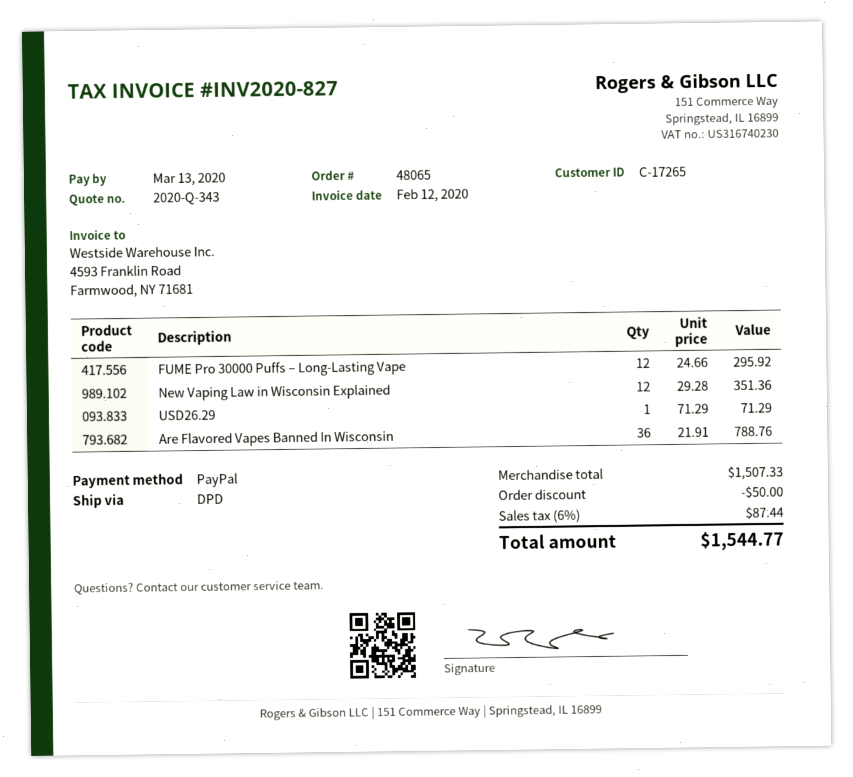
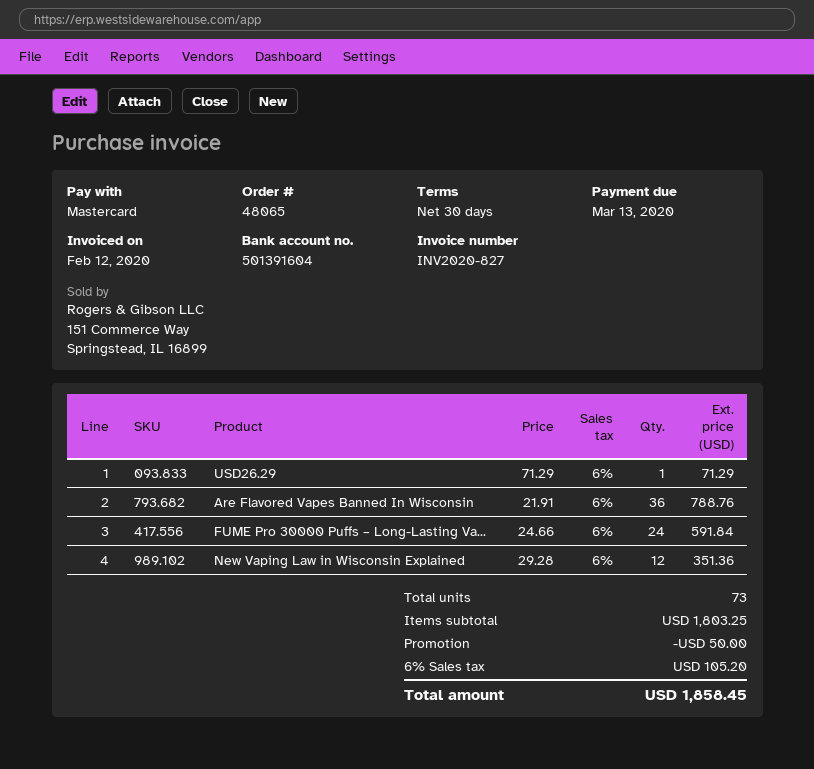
payment method: PayPal -> Mastercard
FUME Pro 30000 Puffs – Long-Lasting Vape: 12 x 24.66 = 295.92 -> 24 x 24.66 = 591.84
subtotal: 1507.33 -> 1803.25
tax: 6% = 87.44 -> 6% = 105.20
total: 1544.77 -> 1858.45

